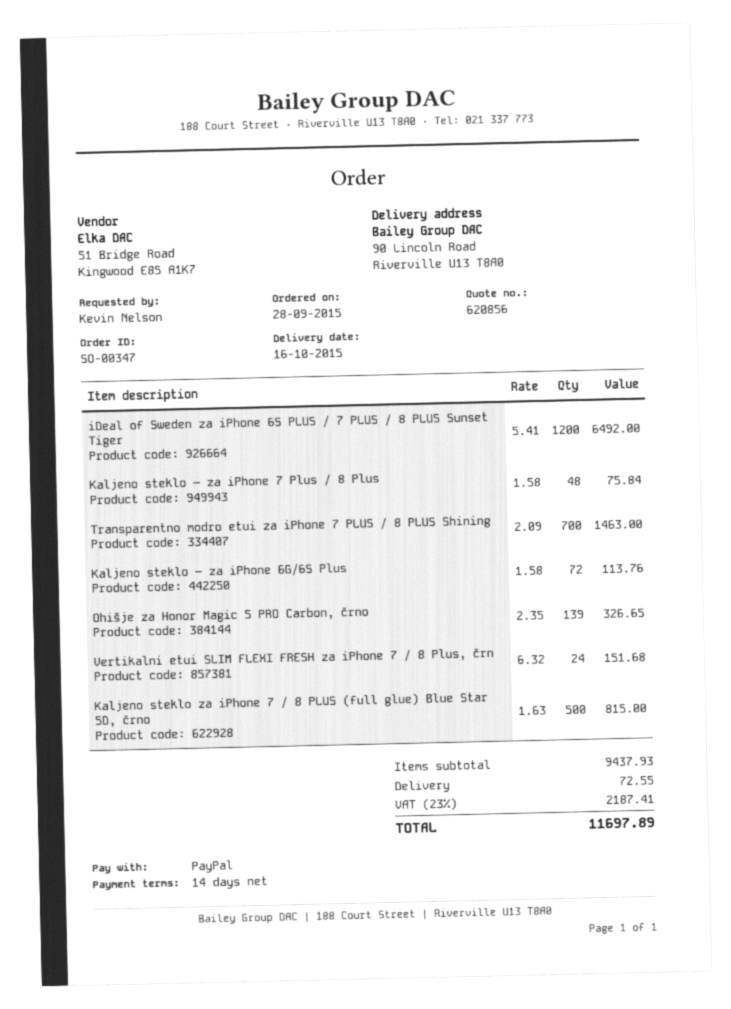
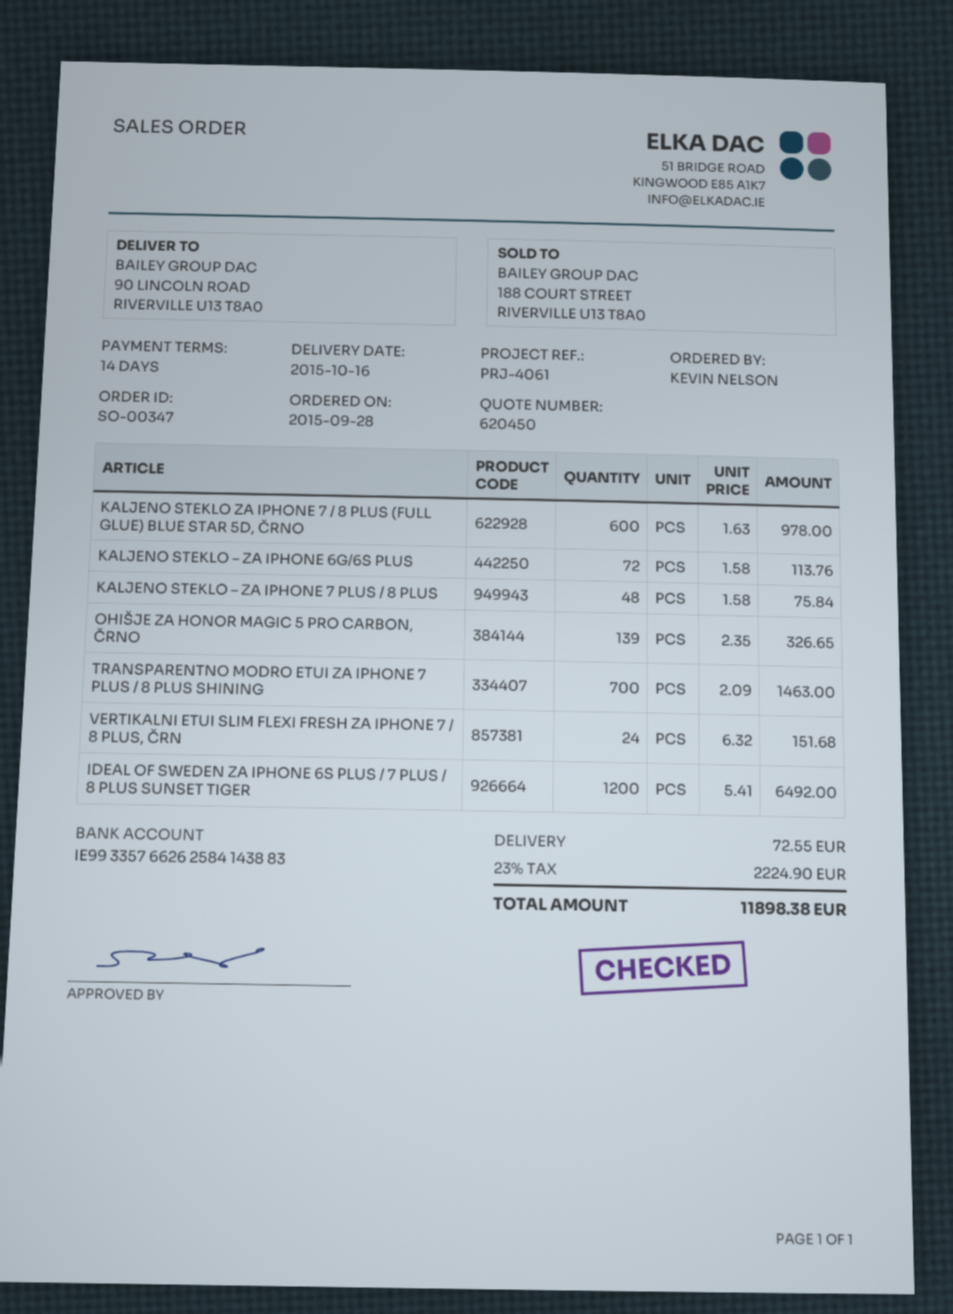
quote number: 620856 -> 620450
Kaljeno steklo za iPhone 7 / 8 PLUS (full glue) Blue Star 5D, črno: 500 x 1.63 = 815.00 -> 600 x 1.63 = 978.00
tax: 23% = 2187.41 -> 23% = 2224.90
total: 11697.89 -> 11898.38

